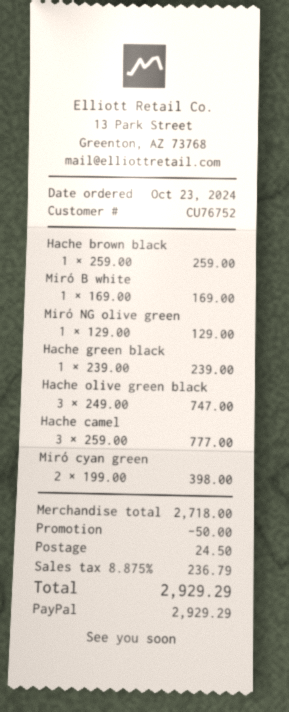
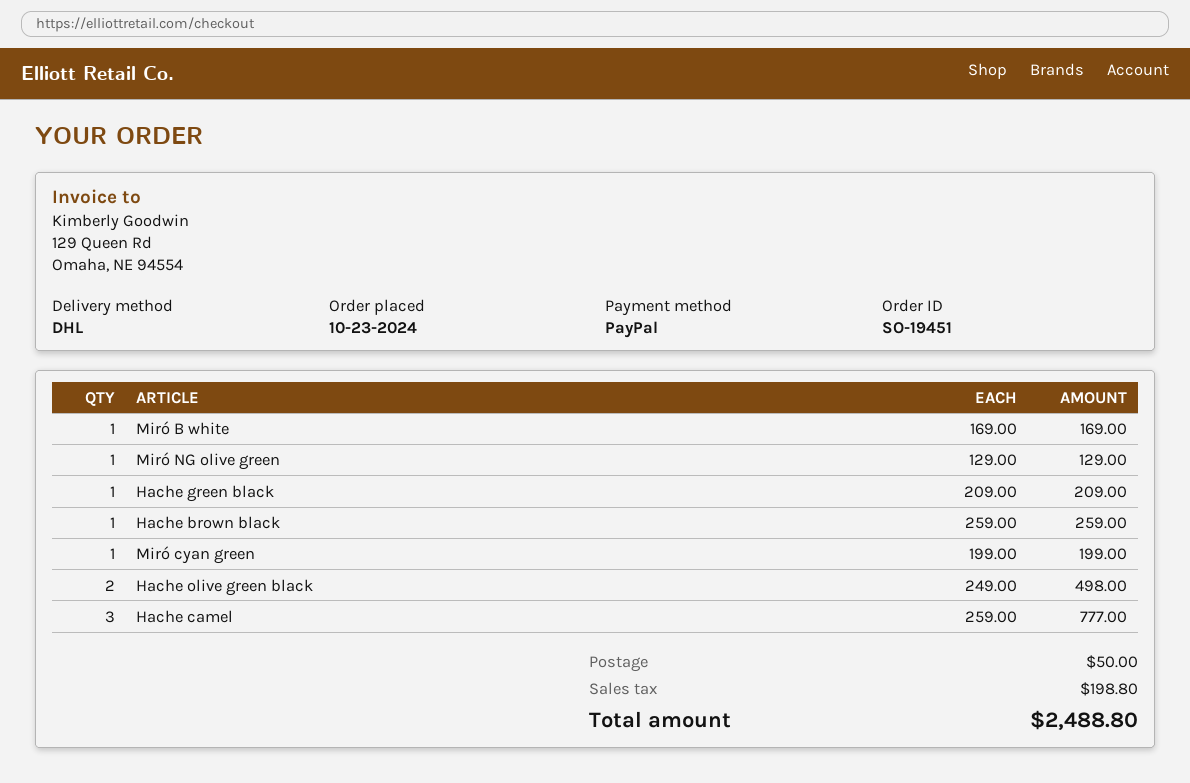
Hache green black: 1 x 239.00 = 239.00 -> 1 x 209.00 = 209.00
Hache olive green black: 3 x 249.00 = 747.00 -> 2 x 249.00 = 498.00
Miró cyan green: 2 x 199.00 = 398.00 -> 1 x 199.00 = 199.00
discount: 50.00 -> none
shipping: 24.50 -> 50.00
tax: 236.79 -> 198.80
total: 2929.29 -> 2488.80

